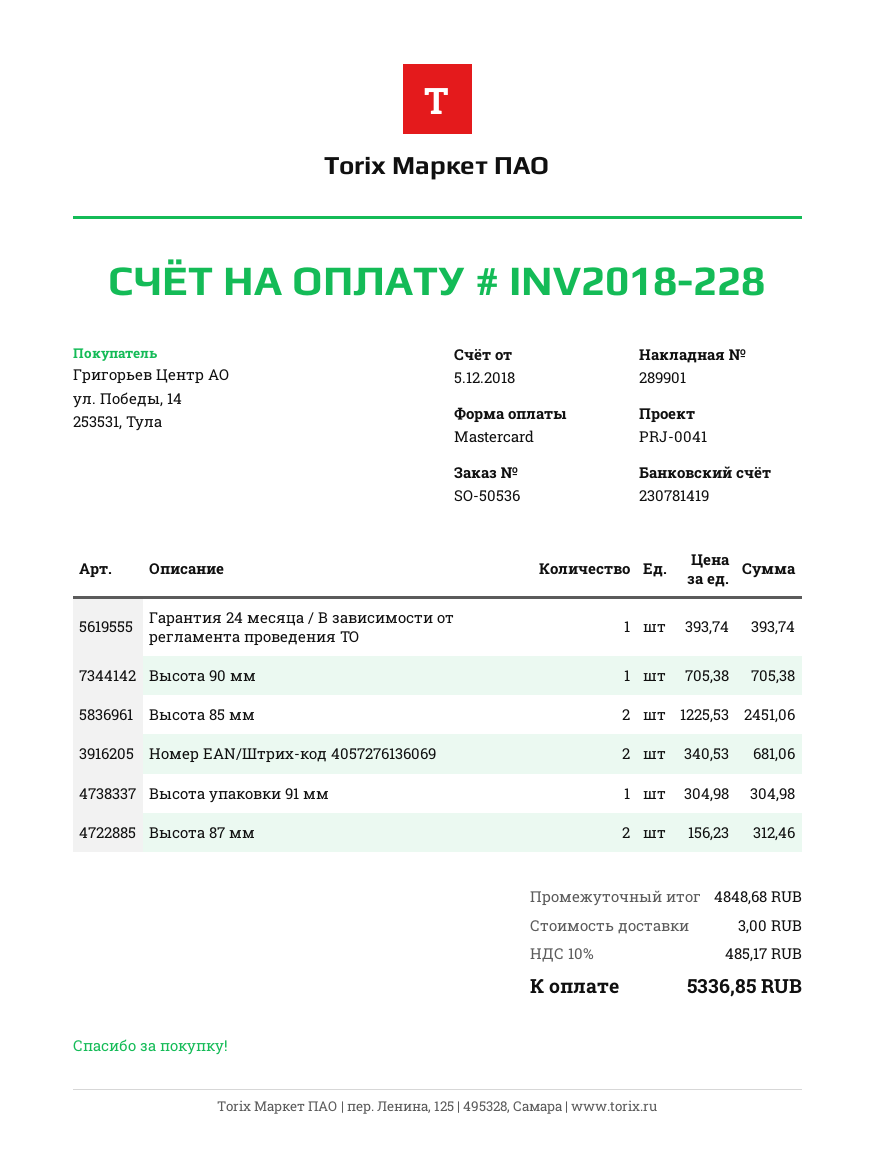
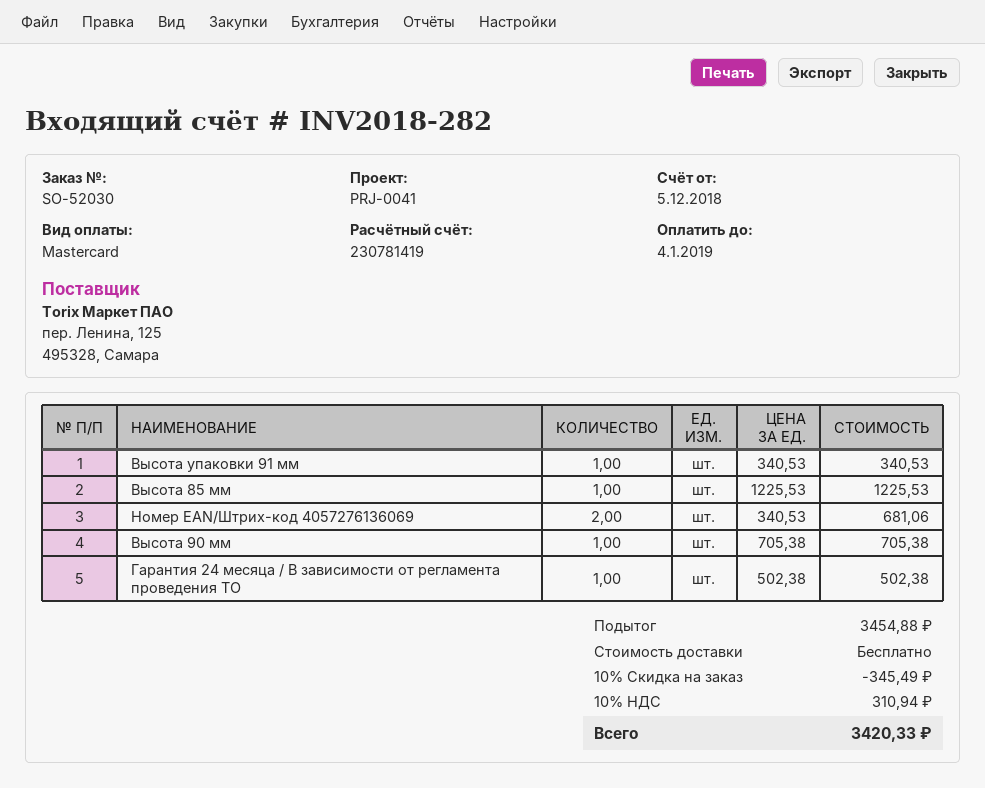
order number: SO-50536 -> SO-52030
invoice number: INV2018-228 -> INV2018-282
Гарантия 24 месяца / В зависимости от регламента проведения ТО: 1 x 393.74 = 393.74 -> 1 x 502.38 = 502.38
Высота 85 мм: 2 x 1225.53 = 2451.06 -> 1 x 1225.53 = 1225.53
Высота упаковки 91 мм: 1 x 304.98 = 304.98 -> 1 x 340.53 = 340.53
Высота 87 мм: 2 x 156.23 = 312.46 -> none
subtotal: 4848.68 -> 3454.88
discount: none -> 10% = 345.49
shipping: 3.00 -> 0.00
tax: 10% = 485.17 -> 10% = 310.94
total: 5336.85 -> 3420.33

